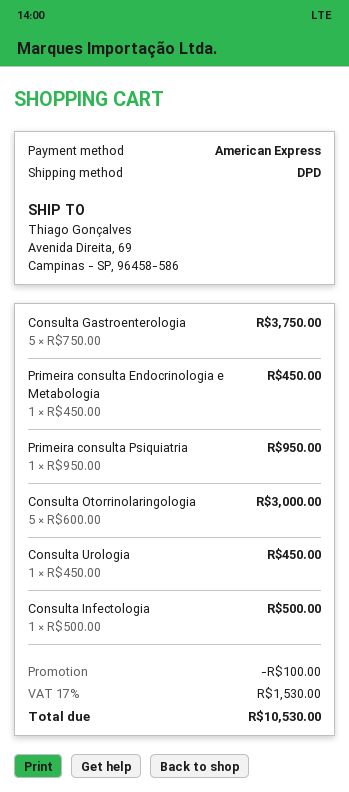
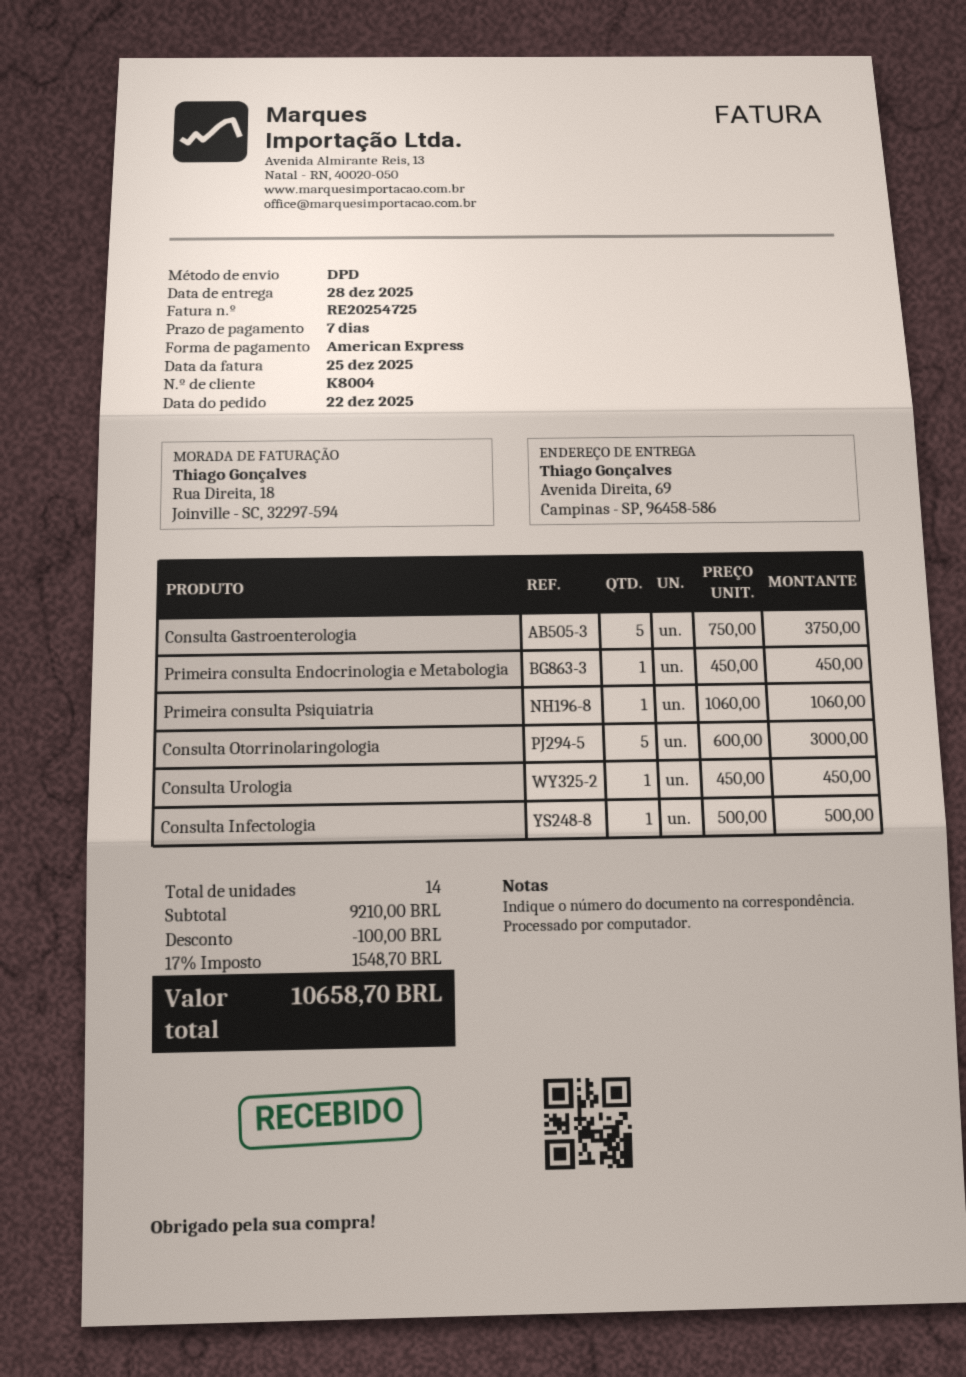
Primeira consulta Psiquiatria: 1 x 950.00 = 950.00 -> 1 x 1060.00 = 1060.00
tax: 17% = 1530.00 -> 17% = 1548.70
total: 10530.00 -> 10658.70

